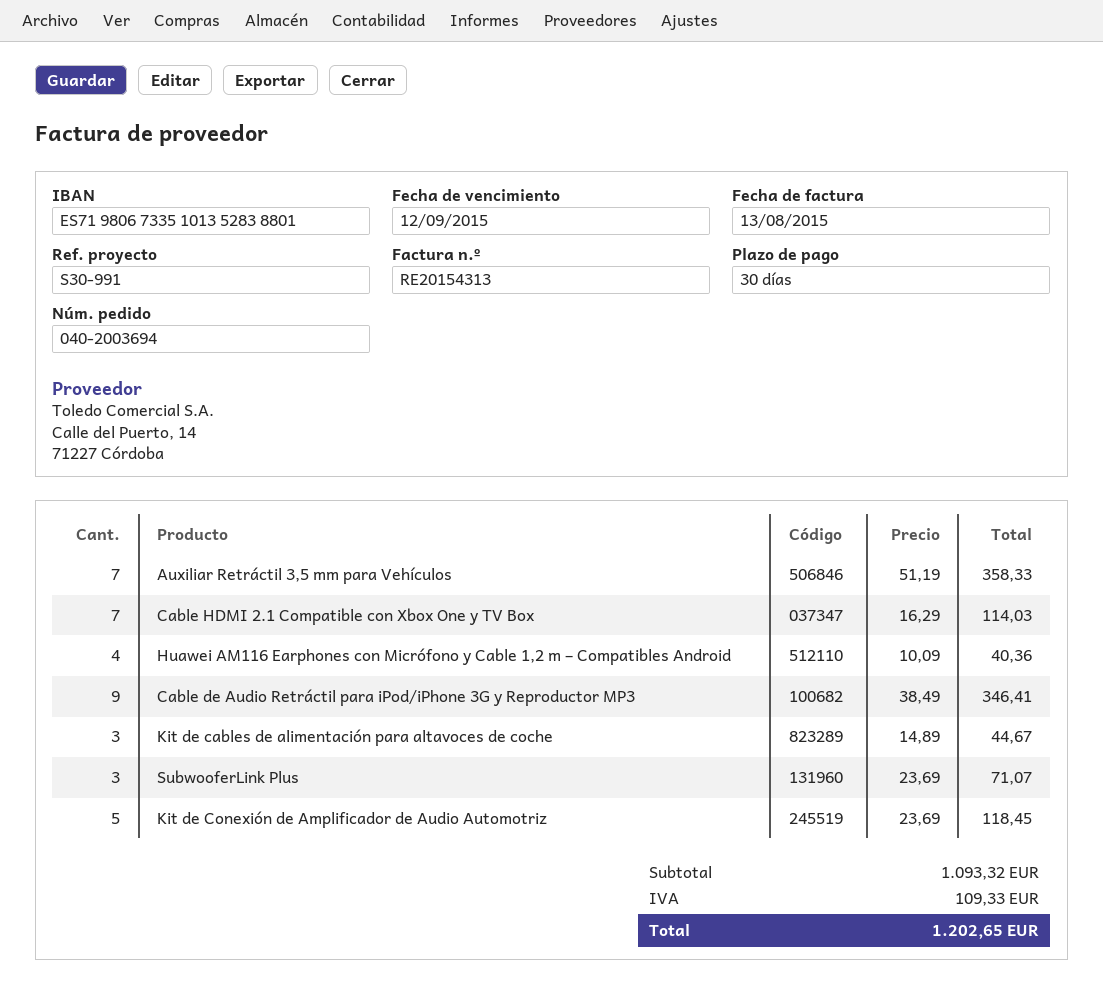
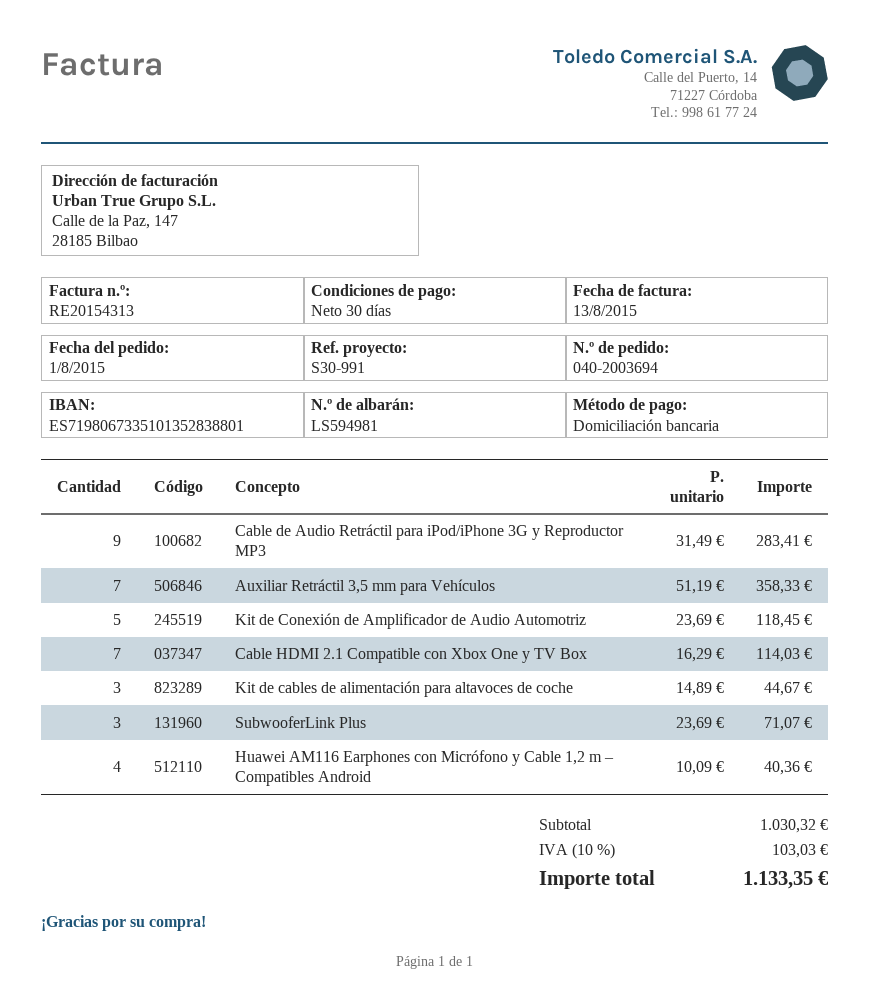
Cable de Audio Retráctil para iPod/iPhone 3G y Reproductor MP3: 9 x 38.49 = 346.41 -> 9 x 31.49 = 283.41
subtotal: 1093.32 -> 1030.32
tax: 109.33 -> 103.03
total: 1202.65 -> 1133.35

